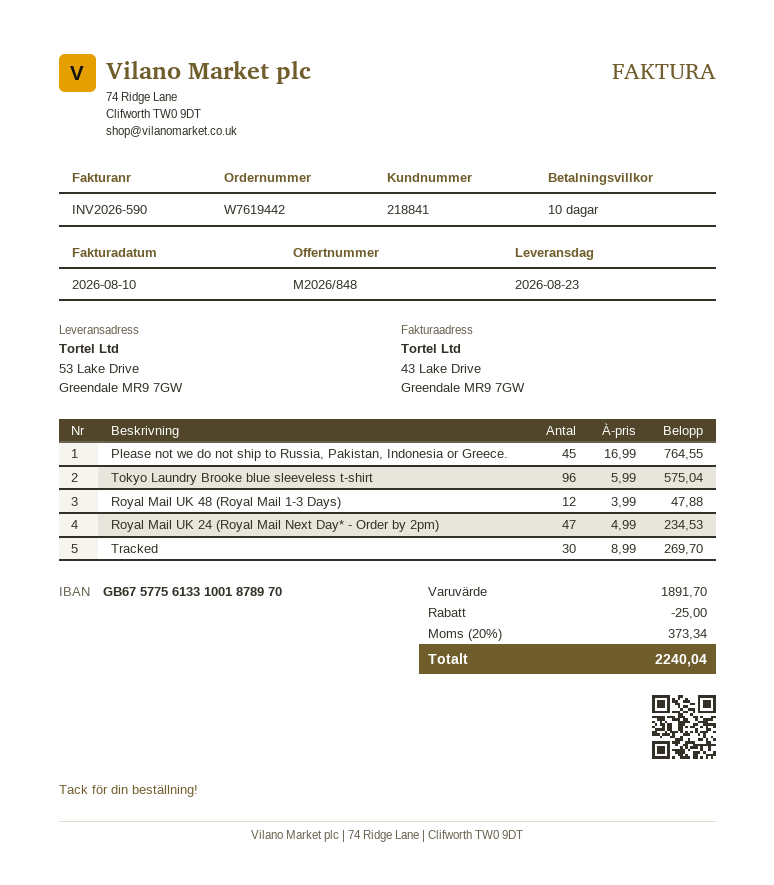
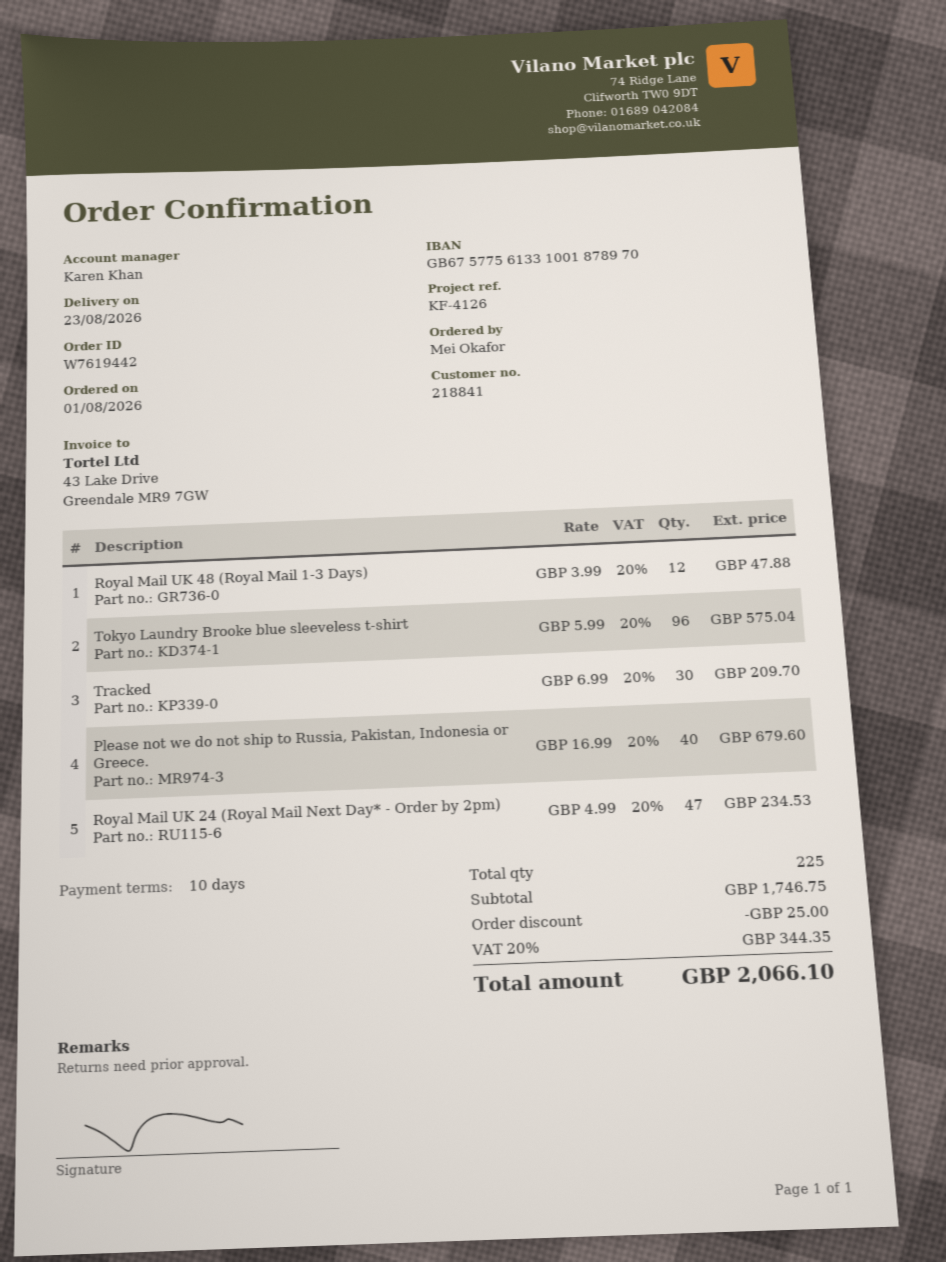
Please not we do not ship to Russia, Pakistan, Indonesia or Greece.: 45 x 16.99 = 764.55 -> 40 x 16.99 = 679.60
Tracked: 30 x 8.99 = 269.70 -> 30 x 6.99 = 209.70
subtotal: 1891.70 -> 1746.75
tax: 20% = 373.34 -> 20% = 344.35
total: 2240.04 -> 2066.10

